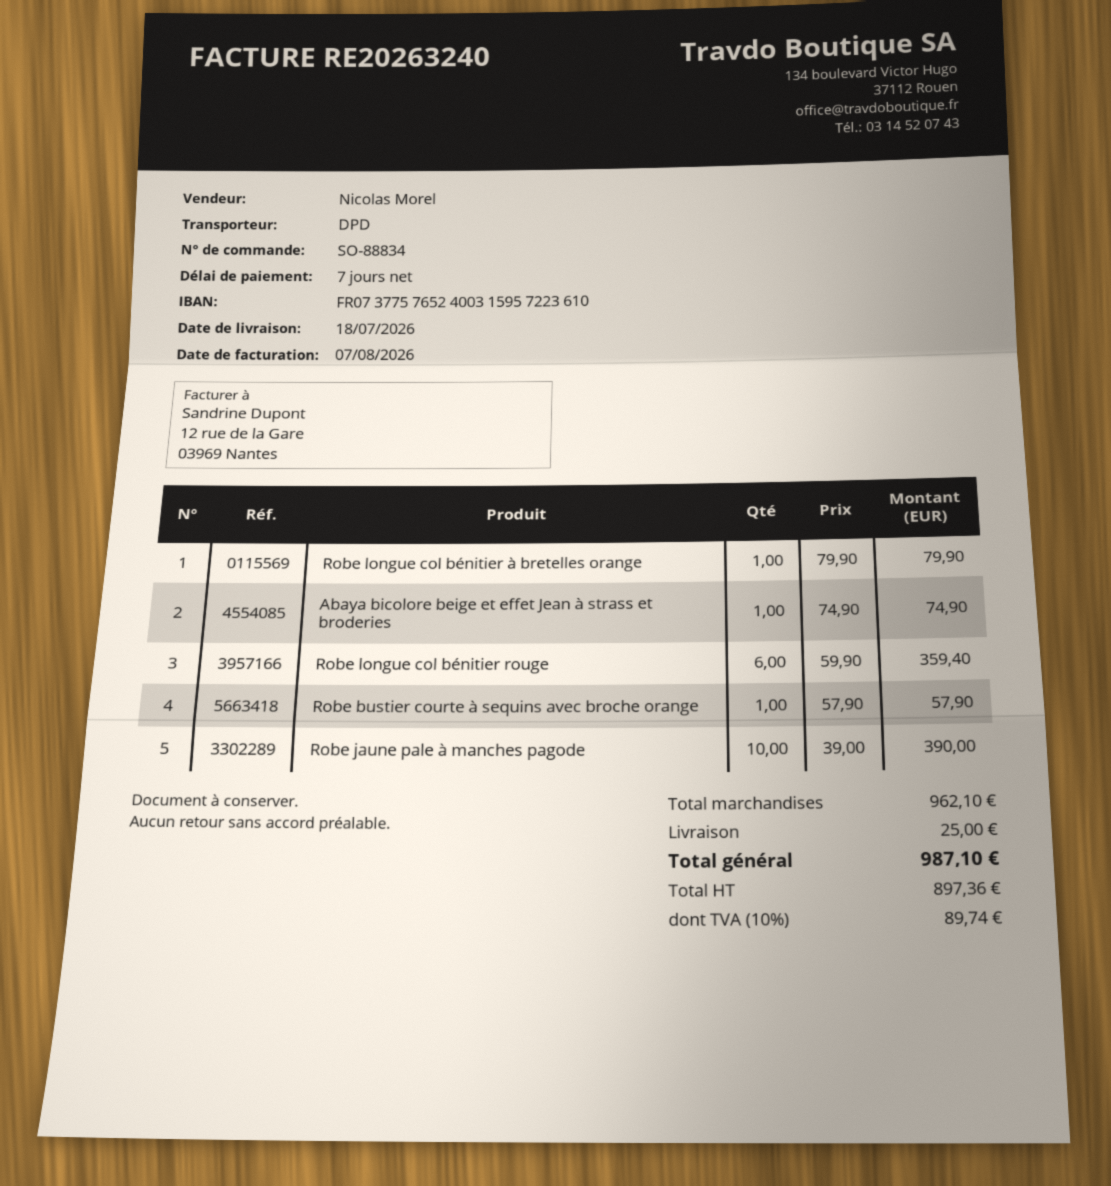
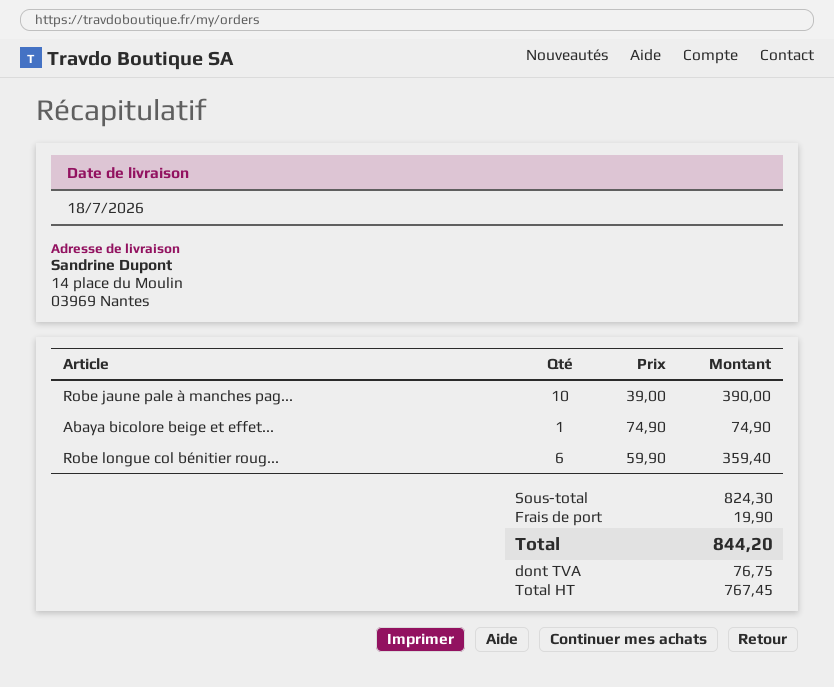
Robe longue col bénitier à bretelles orange: 1 x 79.90 = 79.90 -> none
Robe bustier courte à sequins avec broche orange: 1 x 57.90 = 57.90 -> none
subtotal: 962.10 -> 824.30
shipping: 25.00 -> 19.90
net: 897.36 -> 767.45
tax: 89.74 -> 76.75
total: 987.10 -> 844.20

